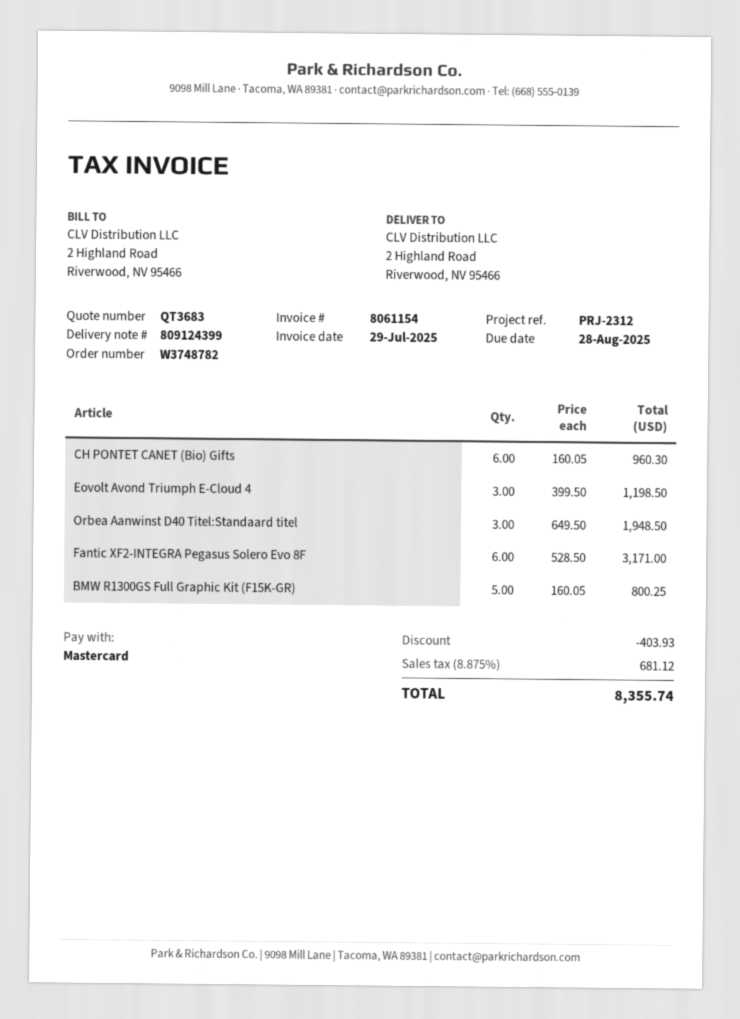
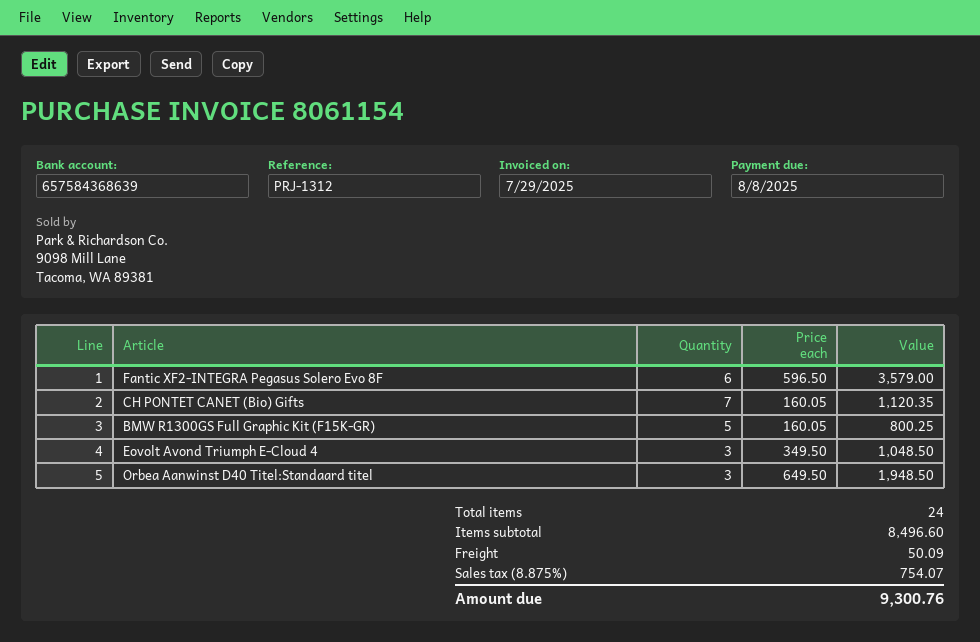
due date: 2025-08-28 -> 2025-08-08
reference: PRJ-2312 -> PRJ-1312
CH PONTET CANET (Bio) Gifts: 6 x 160.05 = 960.30 -> 7 x 160.05 = 1120.35
Eovolt Avond Triumph E-Cloud 4: 3 x 399.50 = 1198.50 -> 3 x 349.50 = 1048.50
Fantic XF2-INTEGRA Pegasus Solero Evo 8F: 6 x 528.50 = 3171.00 -> 6 x 596.50 = 3579.00
discount: 403.93 -> none
shipping: none -> 50.09
tax: 8.875% = 681.12 -> 8.875% = 754.07
total: 8355.74 -> 9300.76

